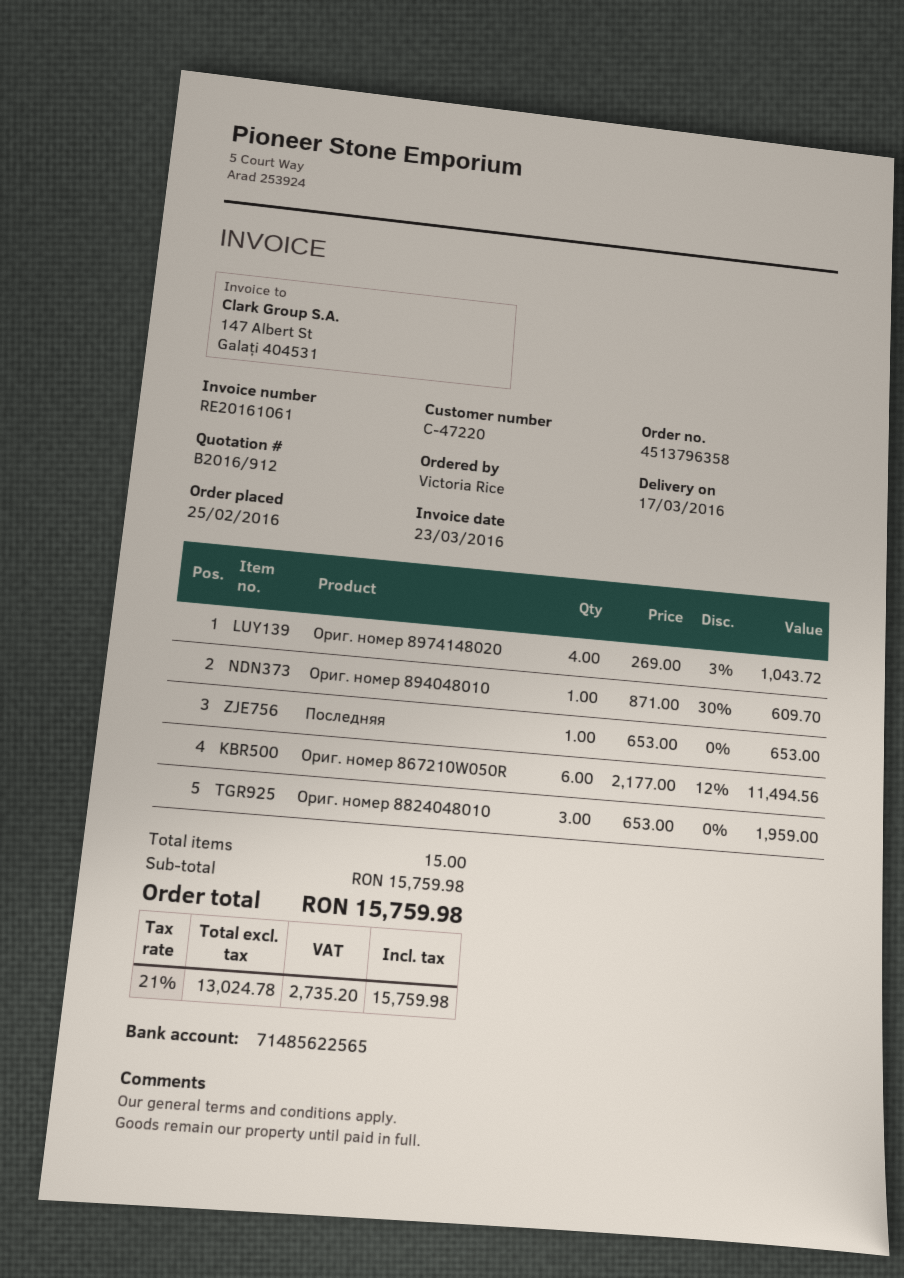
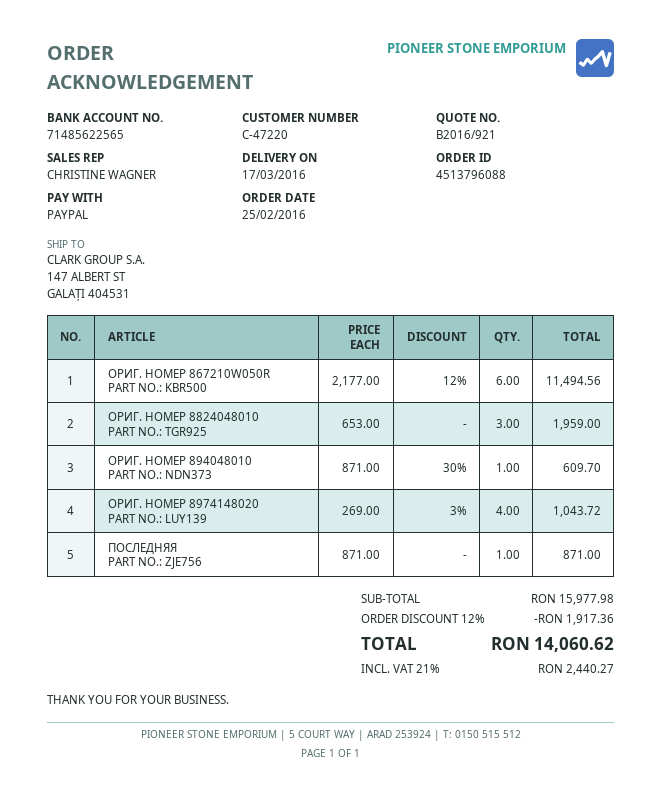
quote number: B2016/912 -> B2016/921
order number: 4513796358 -> 4513796088
Последняя: 1 x 653.00 = 653.00 -> 1 x 871.00 = 871.00
subtotal: 15759.98 -> 15977.98
discount: none -> 12% = 1917.36
tax: 21% = 2735.20 -> 21% = 2440.27
total: 15759.98 -> 14060.62

